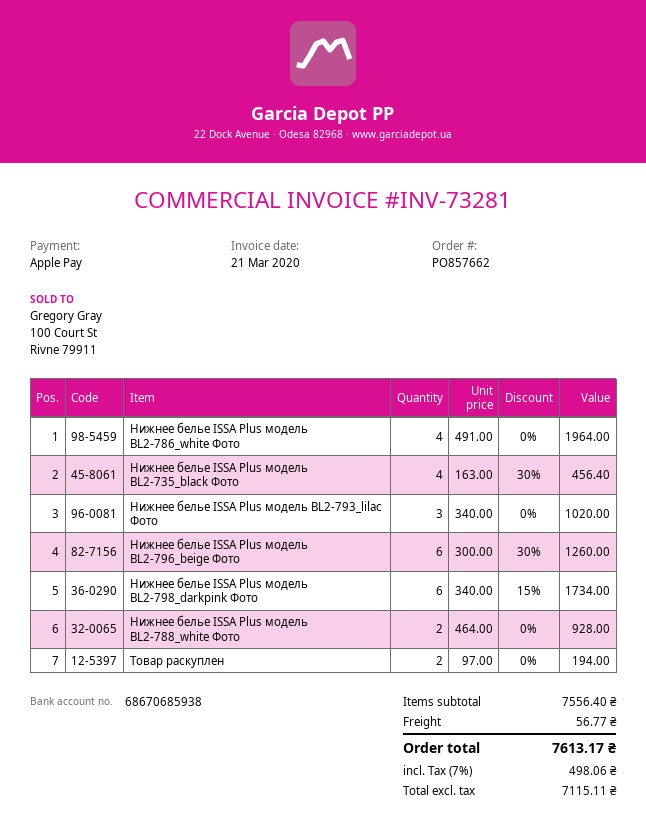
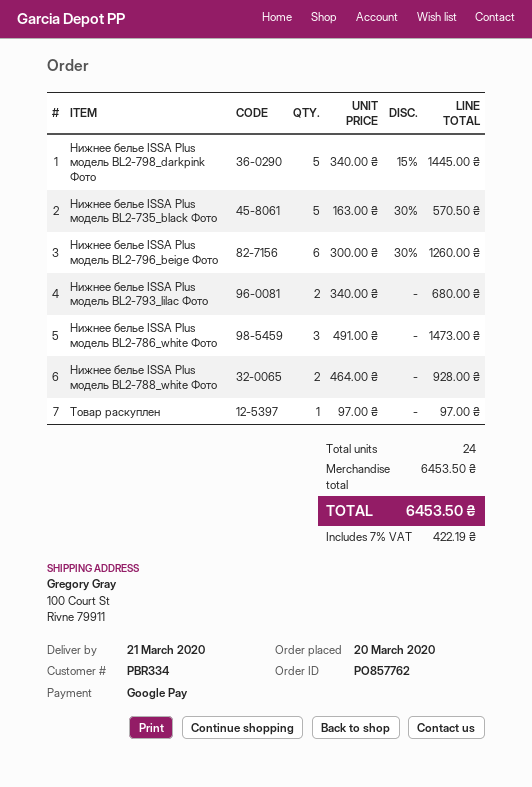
order number: PO857662 -> PO857762
payment method: Apple Pay -> Google Pay
Нижнее белье ISSA Plus модель BL2-786_white Фото: 4 x 491.00 = 1964.00 -> 3 x 491.00 = 1473.00
Нижнее белье ISSA Plus модель BL2-735_black Фото: 4 x 163.00 - 30% = 456.40 -> 5 x 163.00 - 30% = 570.50
Нижнее белье ISSA Plus модель BL2-793_lilac Фото: 3 x 340.00 = 1020.00 -> 2 x 340.00 = 680.00
Нижнее белье ISSA Plus модель BL2-798_darkpink Фото: 6 x 340.00 - 15% = 1734.00 -> 5 x 340.00 - 15% = 1445.00
Товар раскуплен: 2 x 97.00 = 194.00 -> 1 x 97.00 = 97.00
subtotal: 7556.40 -> 6453.50
shipping: 56.77 -> none
tax: 7% = 498.06 -> 7% = 422.19
total: 7613.17 -> 6453.50

